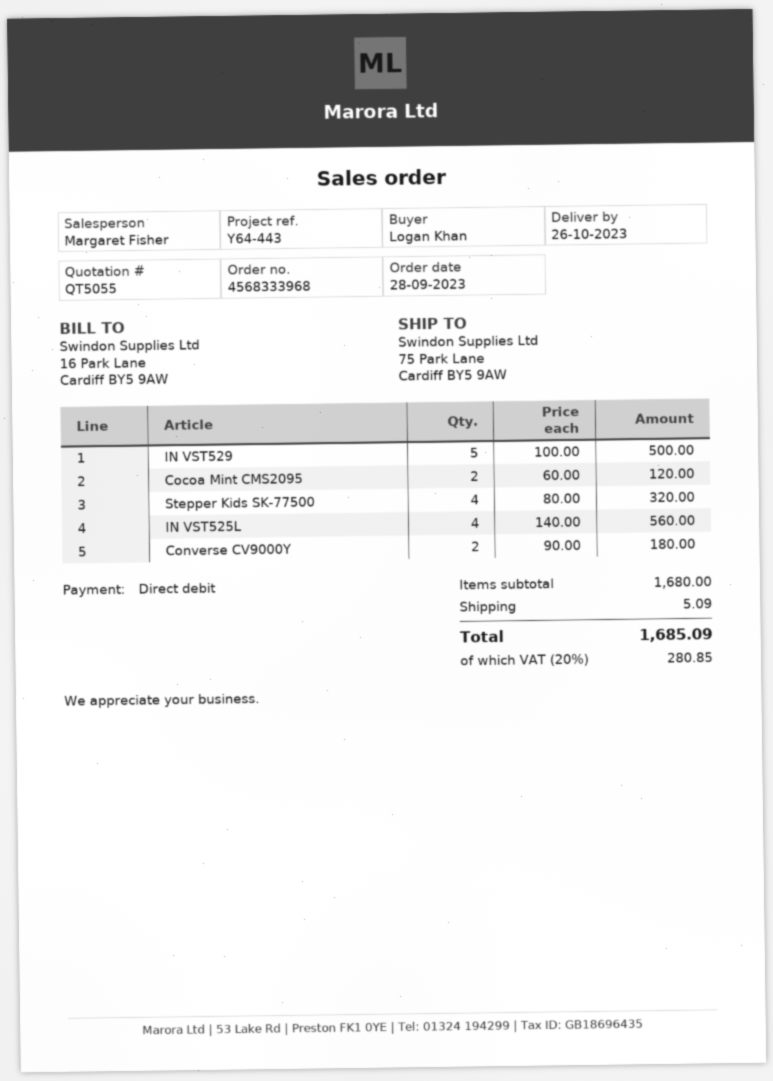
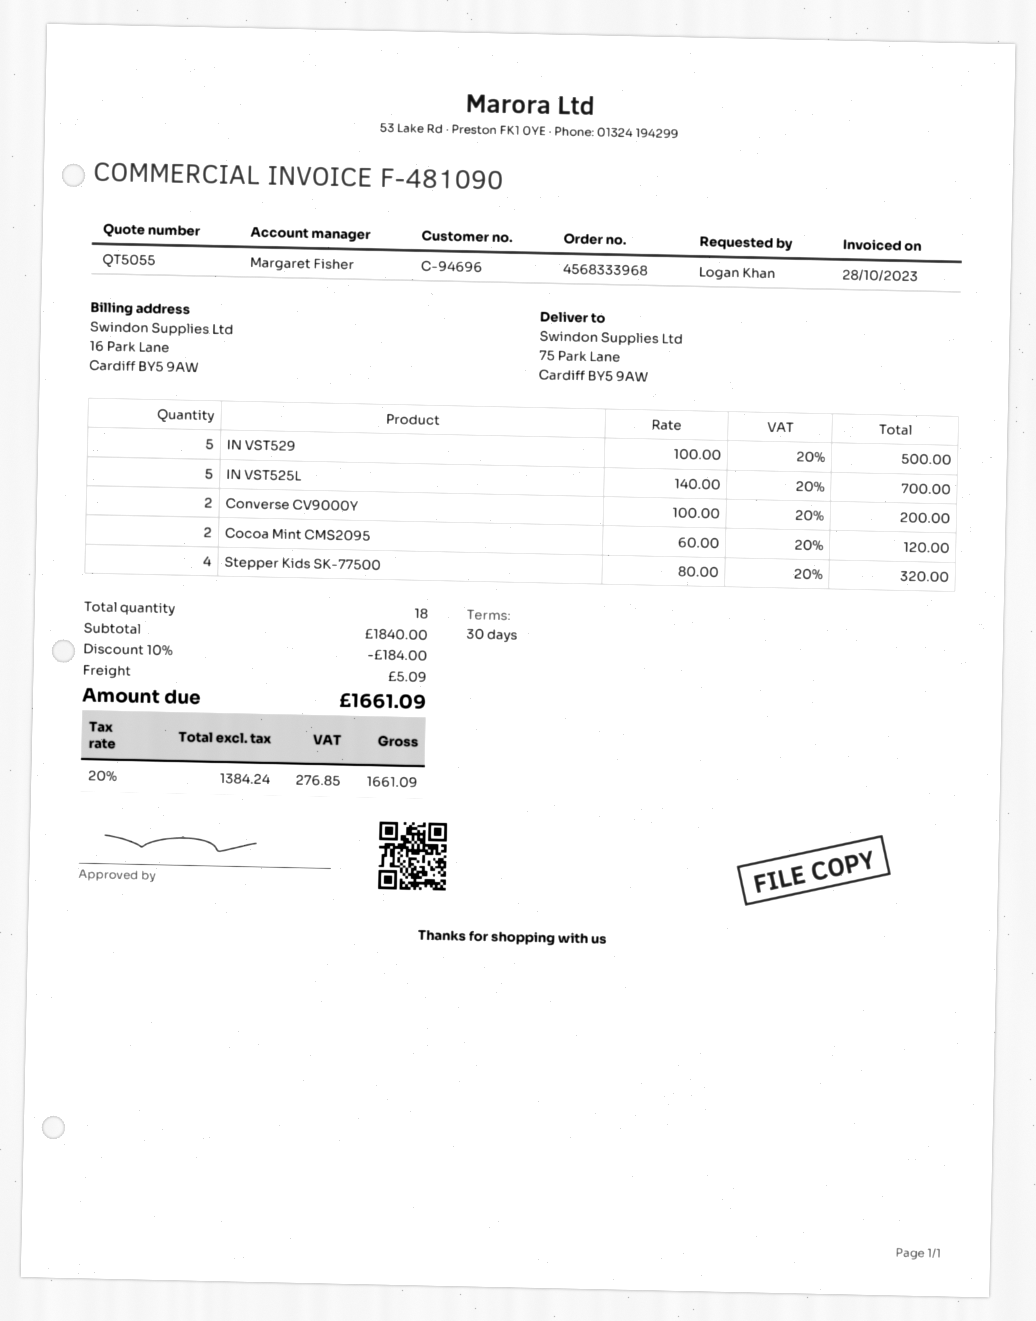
IN VST525L: 4 x 140.00 = 560.00 -> 5 x 140.00 = 700.00
Converse CV9000Y: 2 x 90.00 = 180.00 -> 2 x 100.00 = 200.00
subtotal: 1680.00 -> 1840.00
discount: none -> 10% = 184.00
tax: 20% = 280.85 -> 20% = 276.85
total: 1685.09 -> 1661.09

